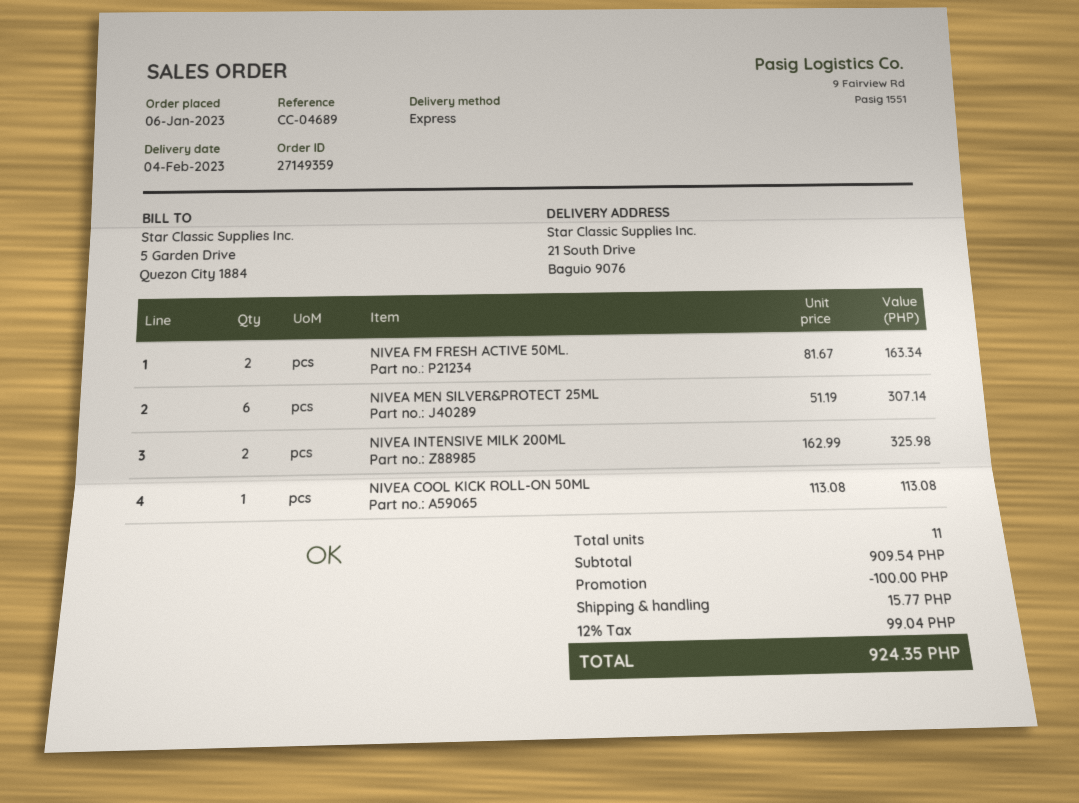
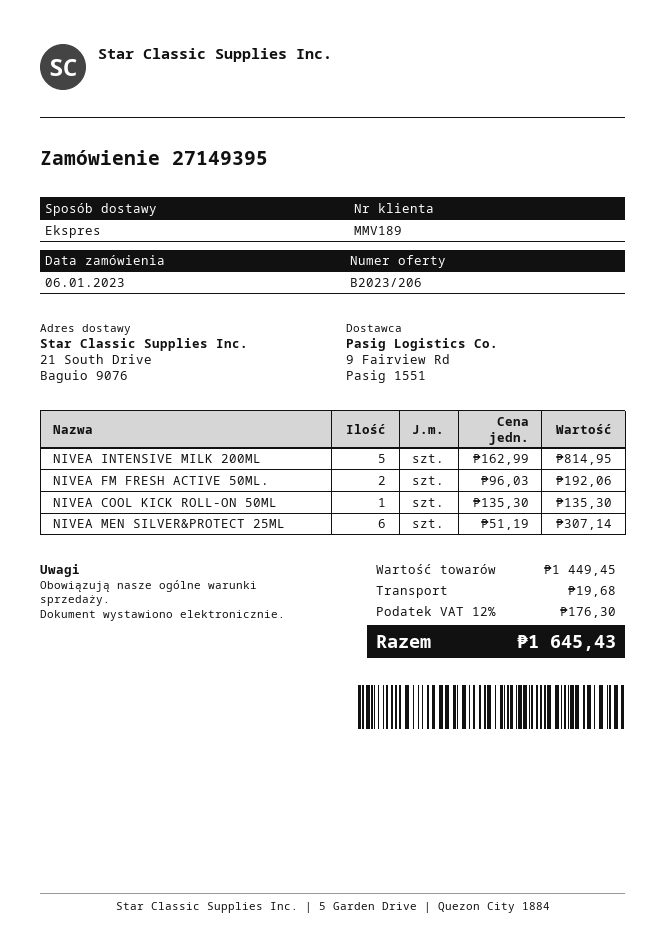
order number: 27149359 -> 27149395
NIVEA FM FRESH ACTIVE 50ML.: 2 x 81.67 = 163.34 -> 2 x 96.03 = 192.06
NIVEA INTENSIVE MILK 200ML: 2 x 162.99 = 325.98 -> 5 x 162.99 = 814.95
NIVEA COOL KICK ROLL-ON 50ML: 1 x 113.08 = 113.08 -> 1 x 135.30 = 135.30
subtotal: 909.54 -> 1449.45
discount: 100.00 -> none
shipping: 15.77 -> 19.68
tax: 12% = 99.04 -> 12% = 176.30
total: 924.35 -> 1645.43

